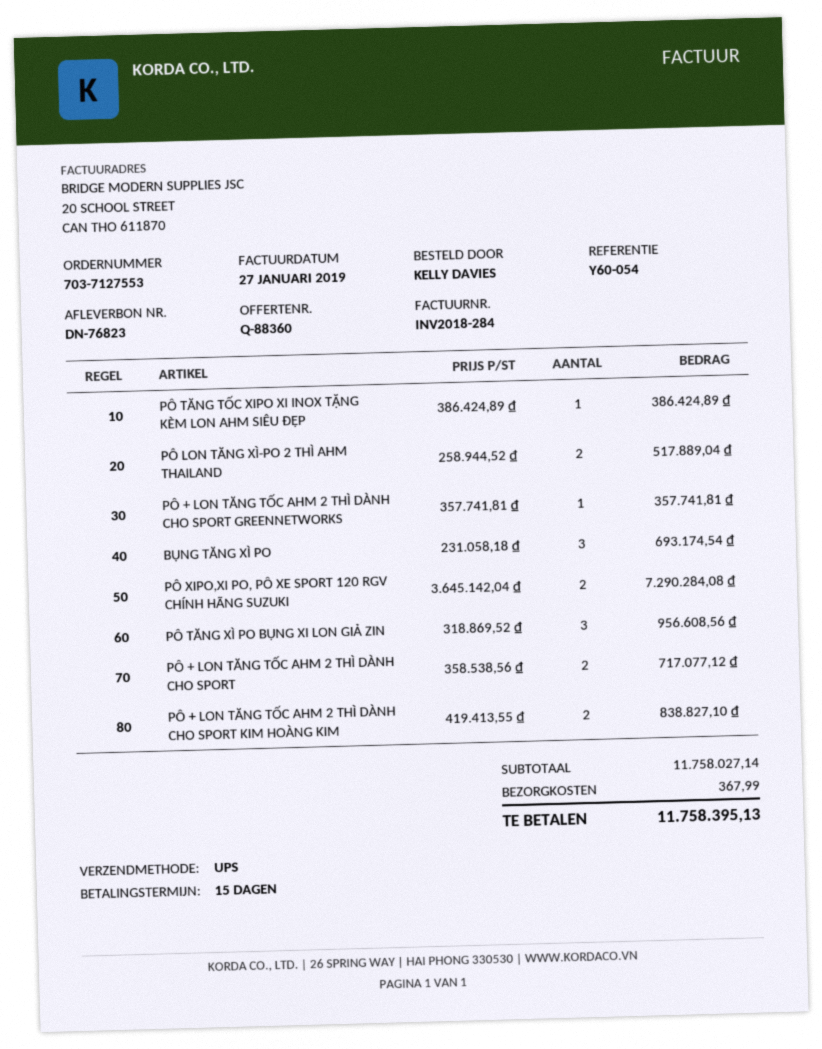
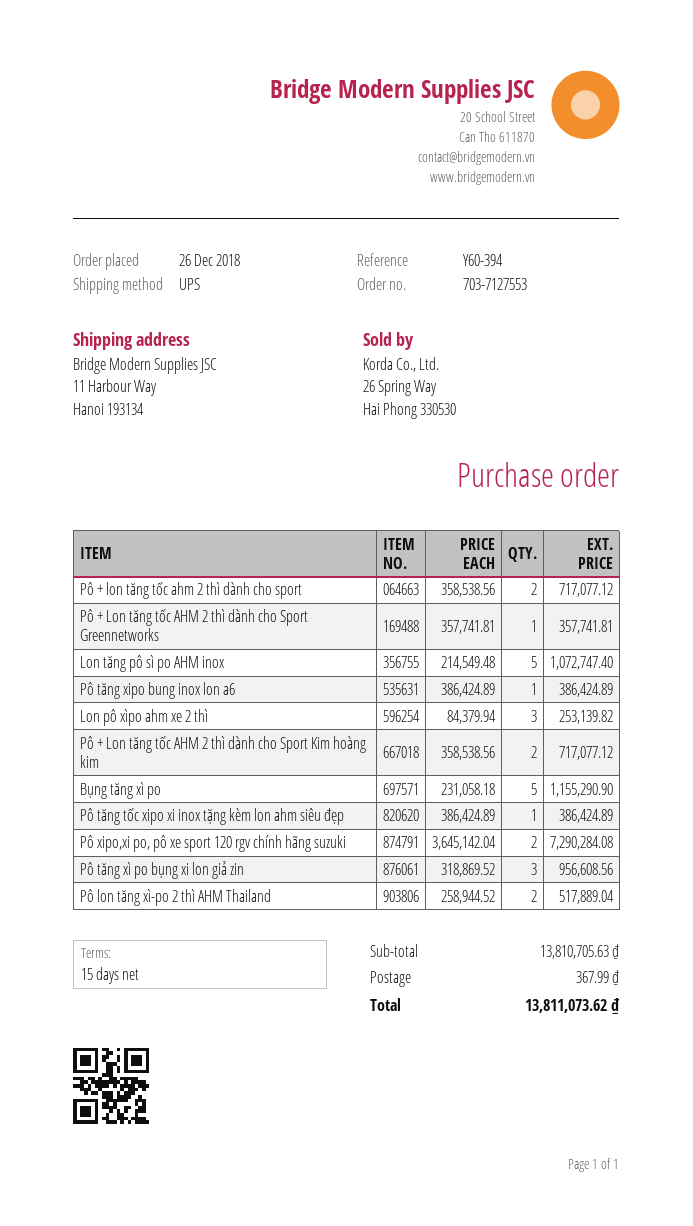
reference: Y60-054 -> Y60-394
BỤNG TĂNG XÌ PO: 3 x 231058.18 = 693174.54 -> 5 x 231058.18 = 1155290.90
PÔ + LON TĂNG TỐC AHM 2 THÌ DÀNH CHO SPORT KIM HOÀNG KIM: 2 x 419413.55 = 838827.10 -> 2 x 358538.56 = 717077.12
Lon tăng pô sì po AHM inox: none -> 5 x 214549.48 = 1072747.40
Pô tăng xipo bung inox lon a6: none -> 1 x 386424.89 = 386424.89
Lon pô xìpo ahm xe 2 thì: none -> 3 x 84379.94 = 253139.82
subtotal: 11758027.14 -> 13810705.63
total: 11758395.13 -> 13811073.62

